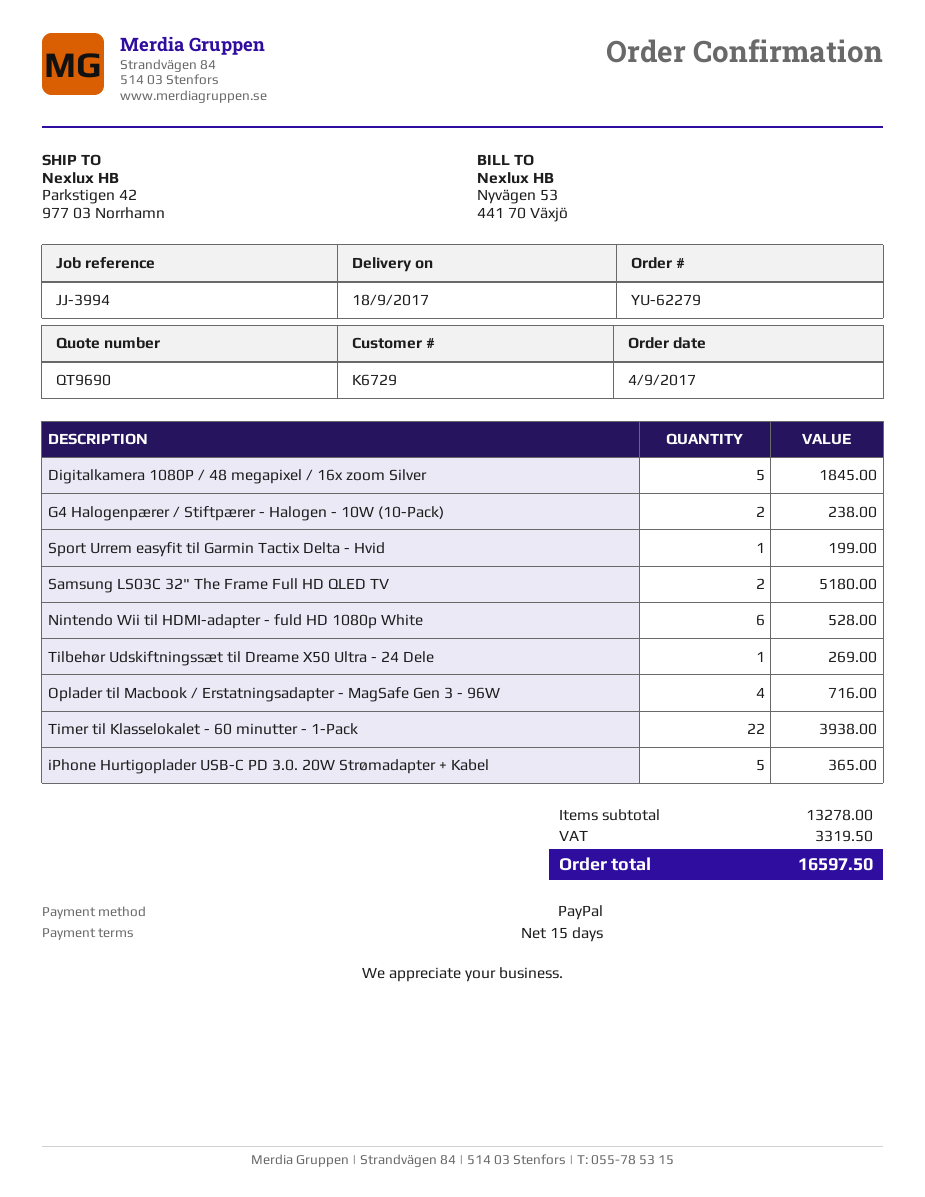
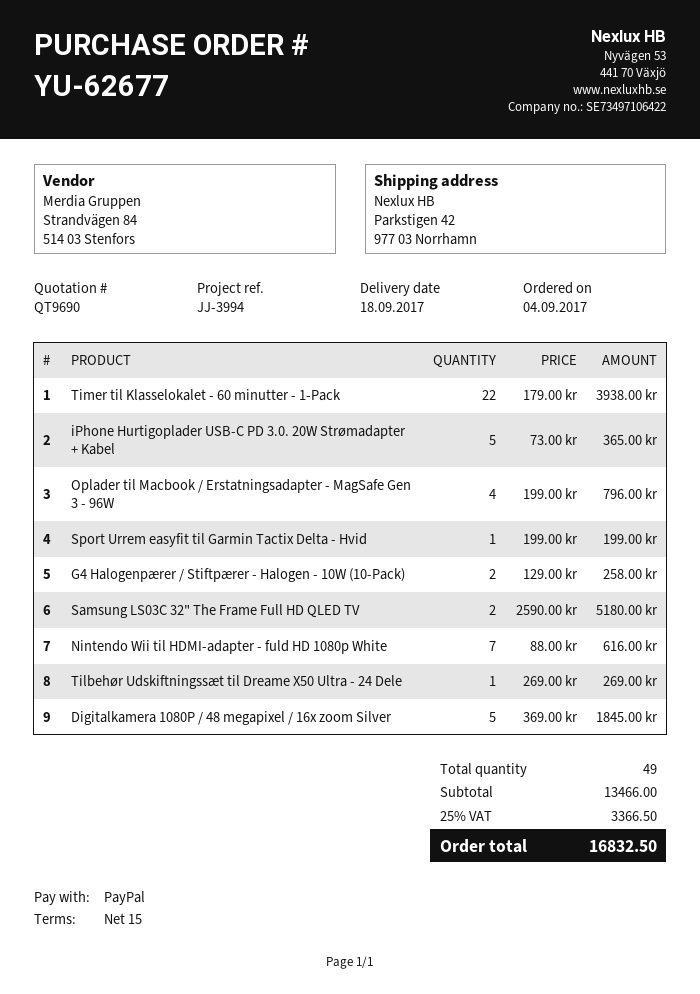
order number: YU-62279 -> YU-62677
G4 Halogenpærer / Stiftpærer - Halogen - 10W (10-Pack): 2 for 238.00 -> 2 for 258.00
Nintendo Wii til HDMI-adapter - fuld HD 1080p White: 6 for 528.00 -> 7 for 616.00
Oplader til Macbook / Erstatningsadapter - MagSafe Gen 3 - 96W: 4 for 716.00 -> 4 for 796.00
subtotal: 13278.00 -> 13466.00
tax: 3319.50 -> 3366.50
total: 16597.50 -> 16832.50

